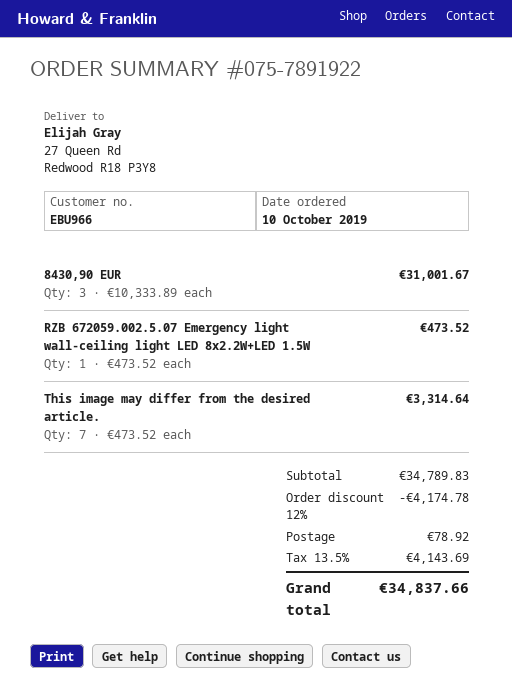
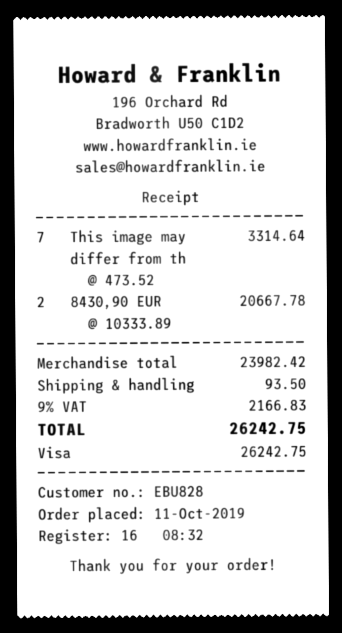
order date: 2019-10-10 -> 2019-10-11
customer number: EBU966 -> EBU828
8430,90 EUR: 3 x 10333.89 = 31001.67 -> 2 x 10333.89 = 20667.78
RZB 672059.002.5.07 Emergency light wall-ceiling light LED 8x2.2W+LED 1.5W: 1 x 473.52 = 473.52 -> none
subtotal: 34789.83 -> 23982.42
discount: 12% = 4174.78 -> none
shipping: 78.92 -> 93.50
tax: 13.5% = 4143.69 -> 9% = 2166.83
total: 34837.66 -> 26242.75

